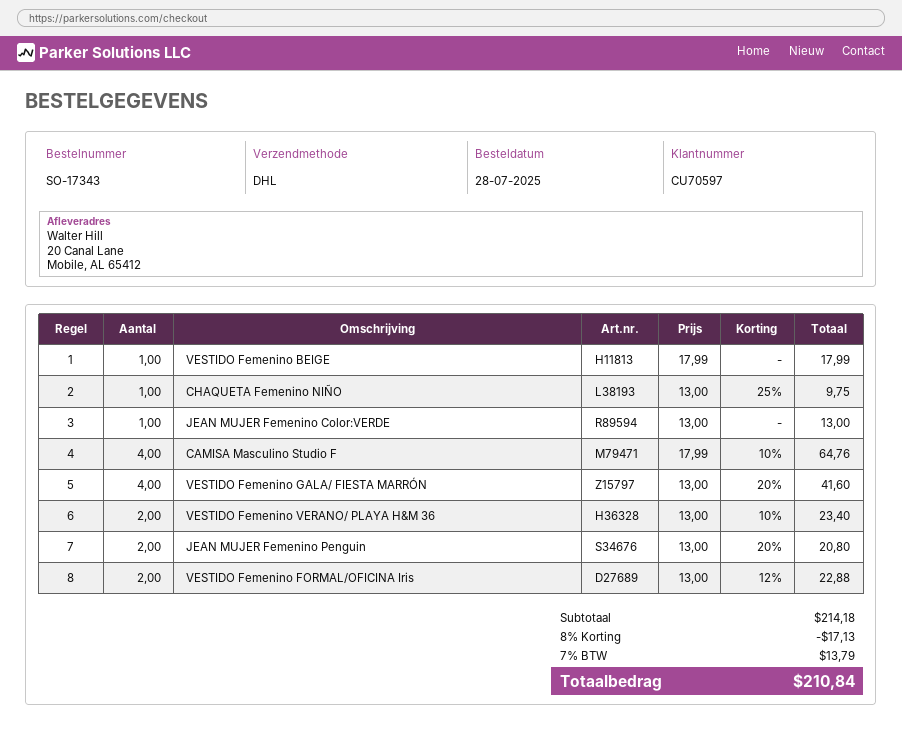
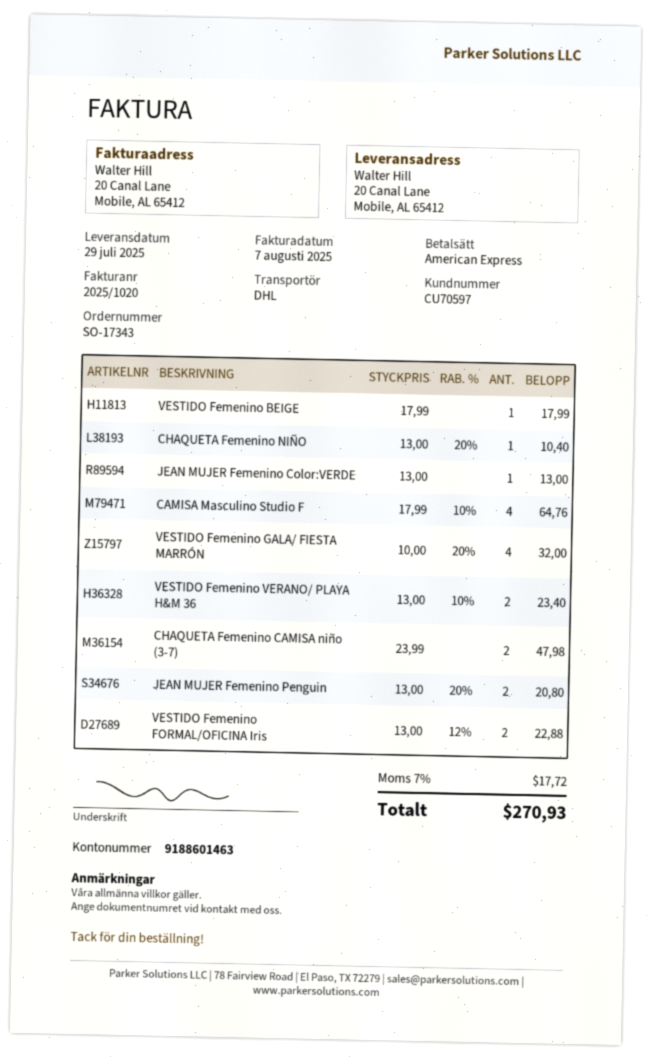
CHAQUETA Femenino NIÑO: 1 x 13.00 - 25% = 9.75 -> 1 x 13.00 - 20% = 10.40
VESTIDO Femenino GALA/ FIESTA MARRÓN: 4 x 13.00 - 20% = 41.60 -> 4 x 10.00 - 20% = 32.00
CHAQUETA Femenino CAMISA niño (3-7): none -> 2 x 23.99 = 47.98
discount: 8% = 17.13 -> none
tax: 7% = 13.79 -> 7% = 17.72
total: 210.84 -> 270.93

